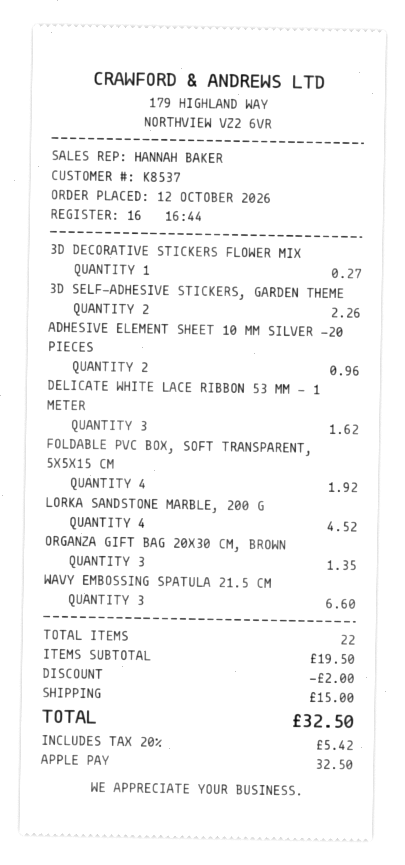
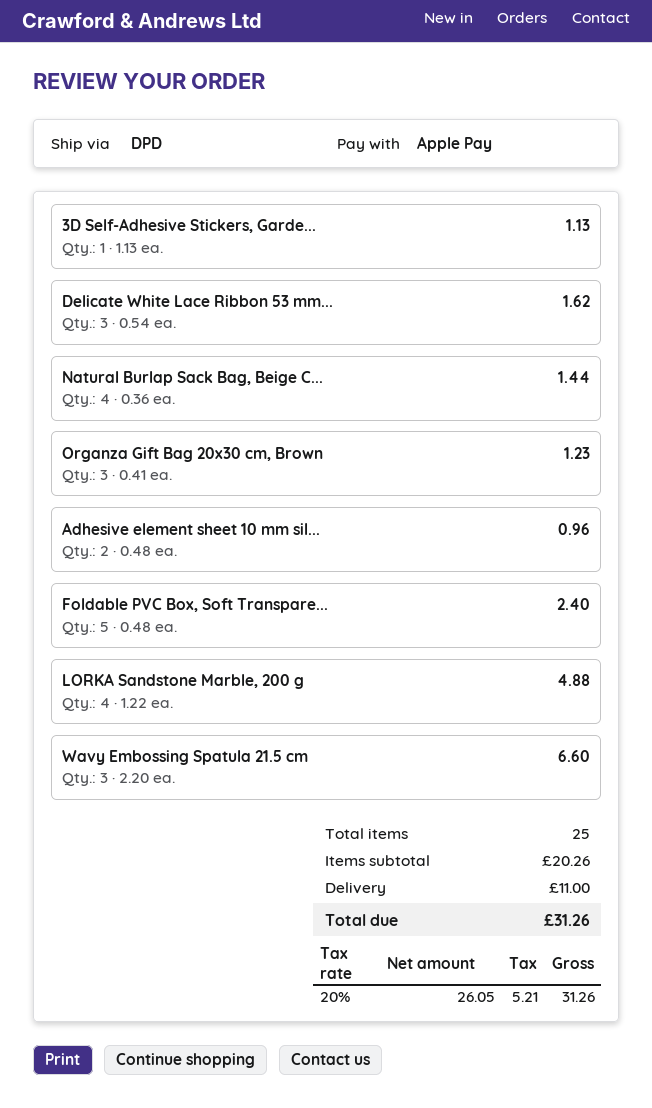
3D DECORATIVE STICKERS FLOWER MIX: 1 for 0.27 -> none
3D SELF-ADHESIVE STICKERS, GARDEN THEME: 2 for 2.26 -> 1 for 1.13
FOLDABLE PVC BOX, SOFT TRANSPARENT, 5X5X15 CM: 4 for 1.92 -> 5 for 2.40
LORKA SANDSTONE MARBLE, 200 G: 4 for 4.52 -> 4 for 4.88
ORGANZA GIFT BAG 20X30 CM, BROWN: 3 for 1.35 -> 3 for 1.23
Natural Burlap Sack Bag, Beige C...: none -> 4 for 1.44
total quantity: 22 -> 25
subtotal: 19.50 -> 20.26
discount: 2.00 -> none
shipping: 15.00 -> 11.00
tax: 20% = 5.42 -> 20% = 5.21
total: 32.50 -> 31.26

